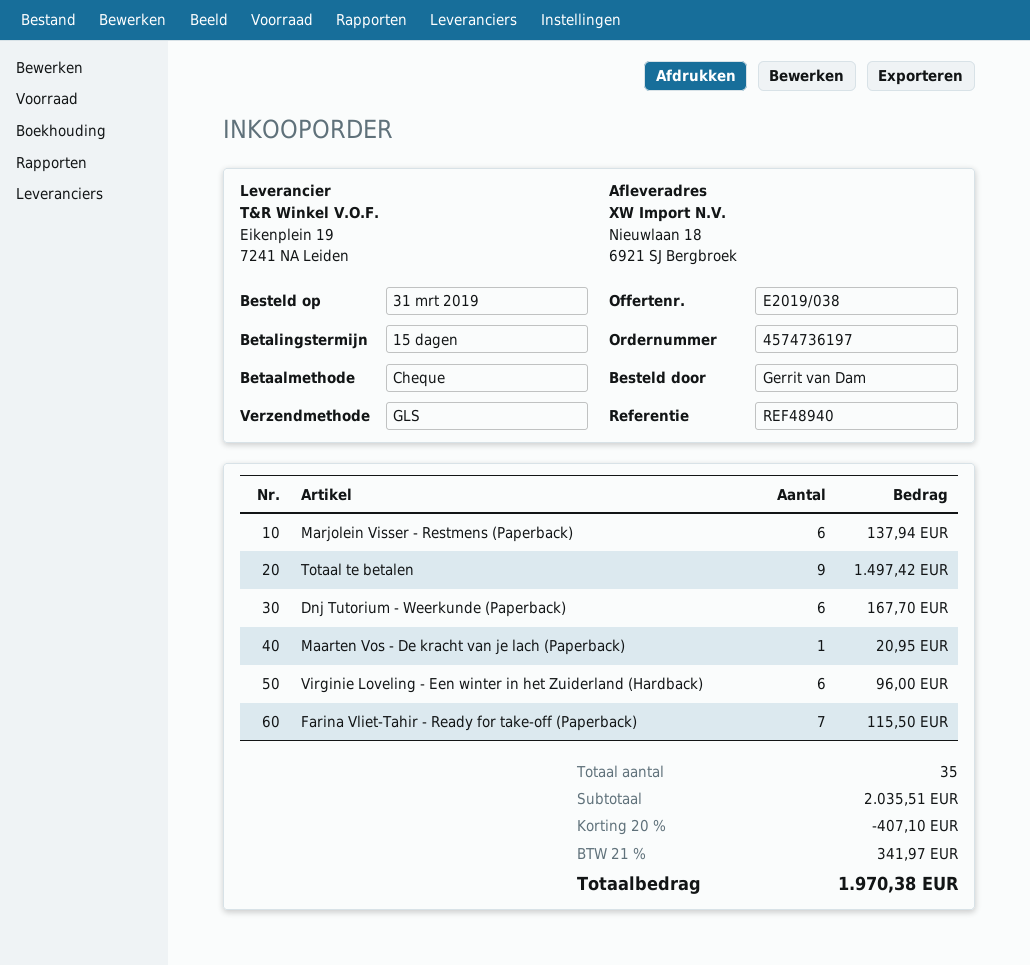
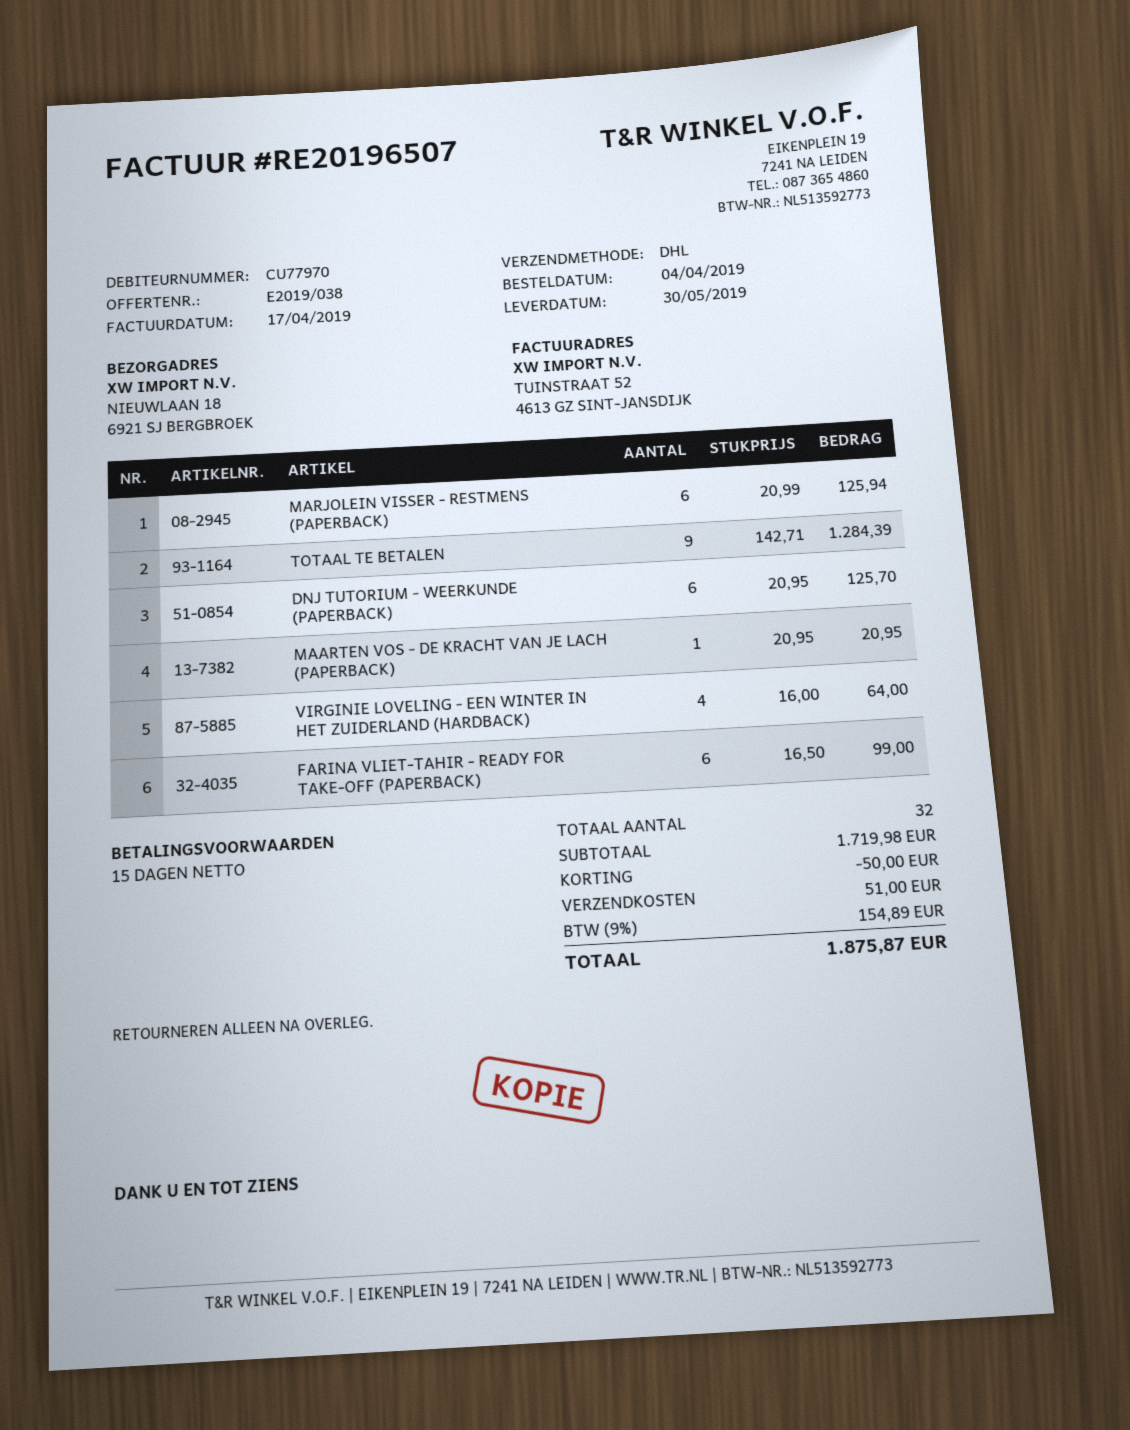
order date: 2019-03-31 -> 2019-04-04
shipping method: GLS -> DHL
Marjolein Visser - Restmens (Paperback): 6 for 137.94 -> 6 for 125.94
Totaal te betalen: 9 for 1497.42 -> 9 for 1284.39
Dnj Tutorium - Weerkunde (Paperback): 6 for 167.70 -> 6 for 125.70
Virginie Loveling - Een winter in het Zuiderland (Hardback): 6 for 96.00 -> 4 for 64.00
Farina Vliet-Tahir - Ready for take-off (Paperback): 7 for 115.50 -> 6 for 99.00
total quantity: 35 -> 32
subtotal: 2035.51 -> 1719.98
discount: 407.10 -> 50.00
shipping: none -> 51.00
tax: 21% = 341.97 -> 9% = 154.89
total: 1970.38 -> 1875.87

